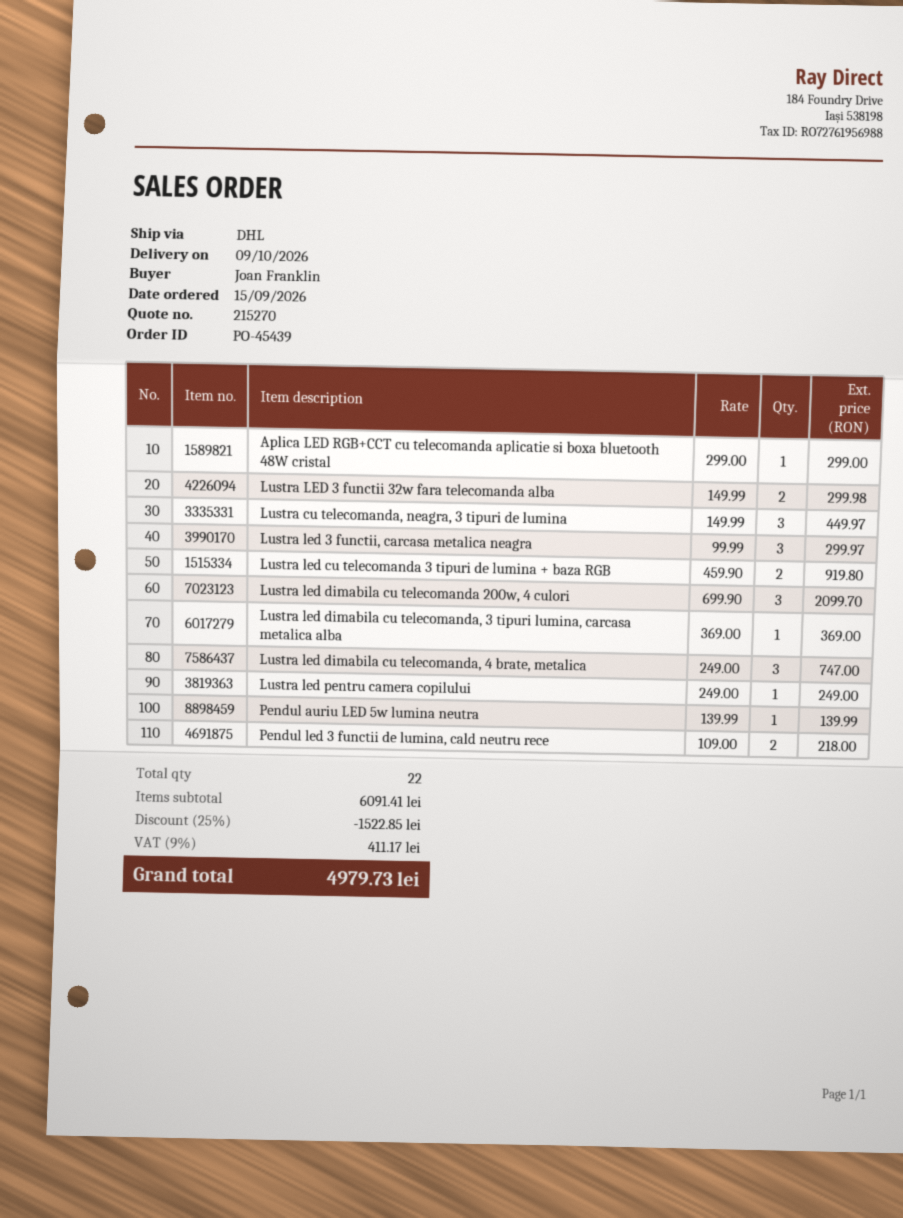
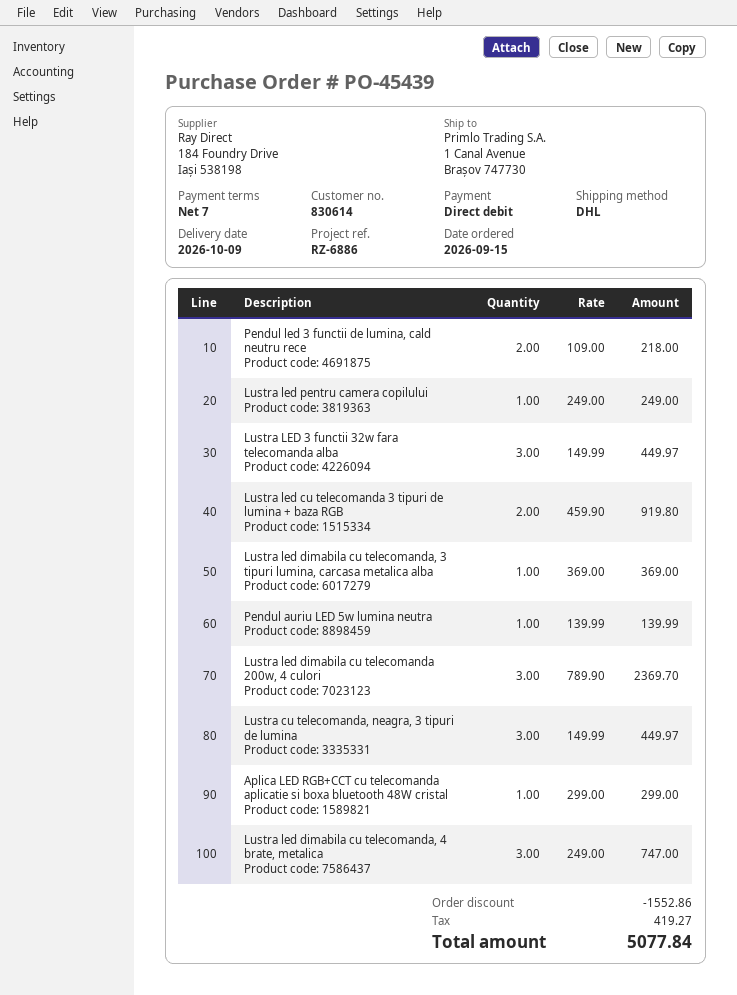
Lustra LED 3 functii 32w fara telecomanda alba: 2 x 149.99 = 299.98 -> 3 x 149.99 = 449.97
Lustra led 3 functii, carcasa metalica neagra: 3 x 99.99 = 299.97 -> none
Lustra led dimabila cu telecomanda 200w, 4 culori: 3 x 699.90 = 2099.70 -> 3 x 789.90 = 2369.70
discount: 1522.85 -> 1552.86
tax: 411.17 -> 419.27
total: 4979.73 -> 5077.84

